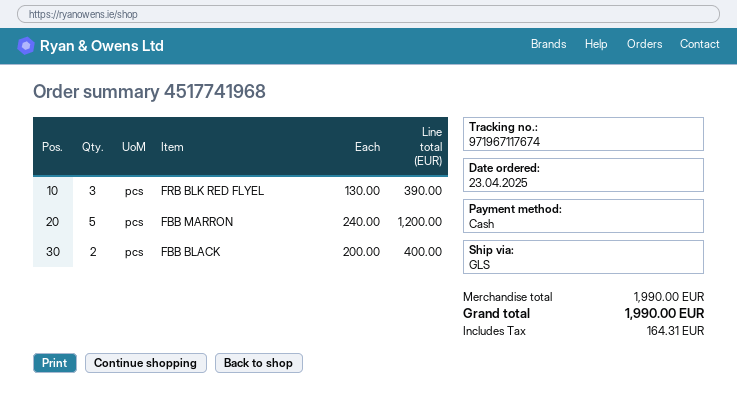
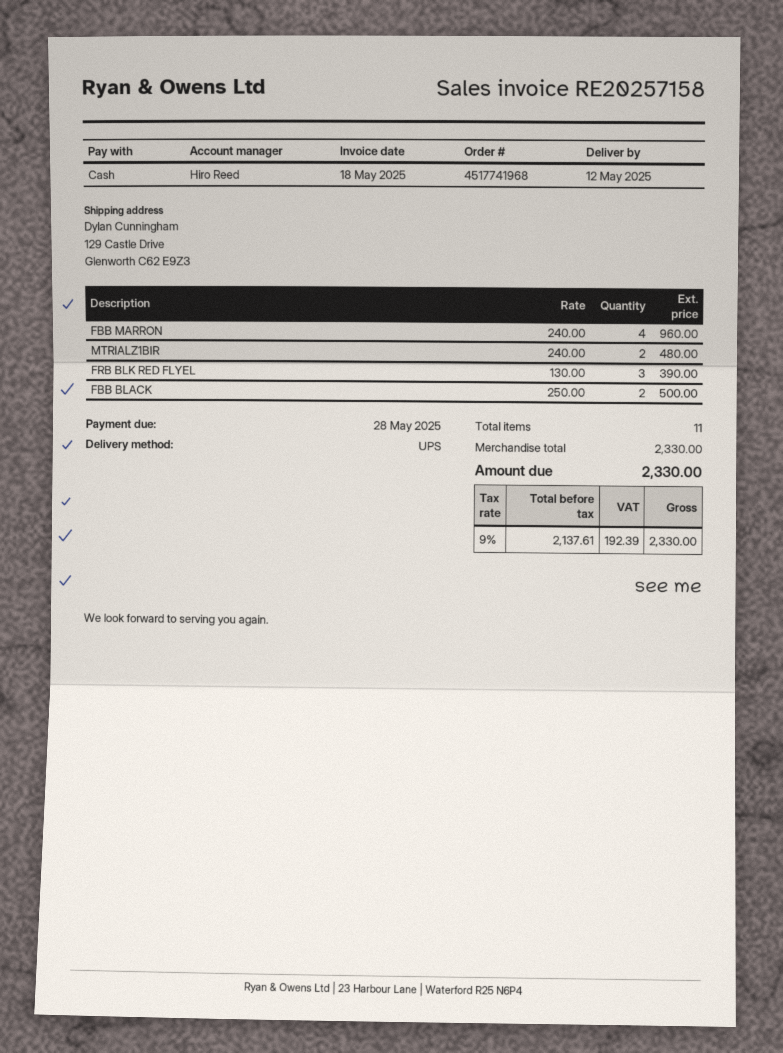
shipping method: GLS -> UPS
FBB MARRON: 5 x 240.00 = 1200.00 -> 4 x 240.00 = 960.00
FBB BLACK: 2 x 200.00 = 400.00 -> 2 x 250.00 = 500.00
MTRIALZ1BIR: none -> 2 x 240.00 = 480.00
subtotal: 1990.00 -> 2330.00
tax: 164.31 -> 192.39
total: 1990.00 -> 2330.00

